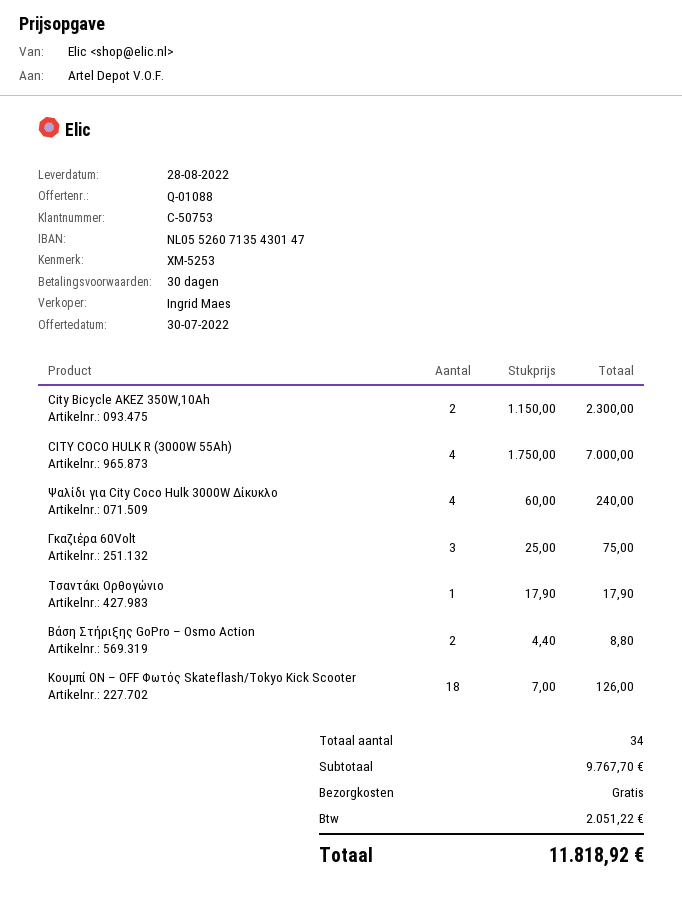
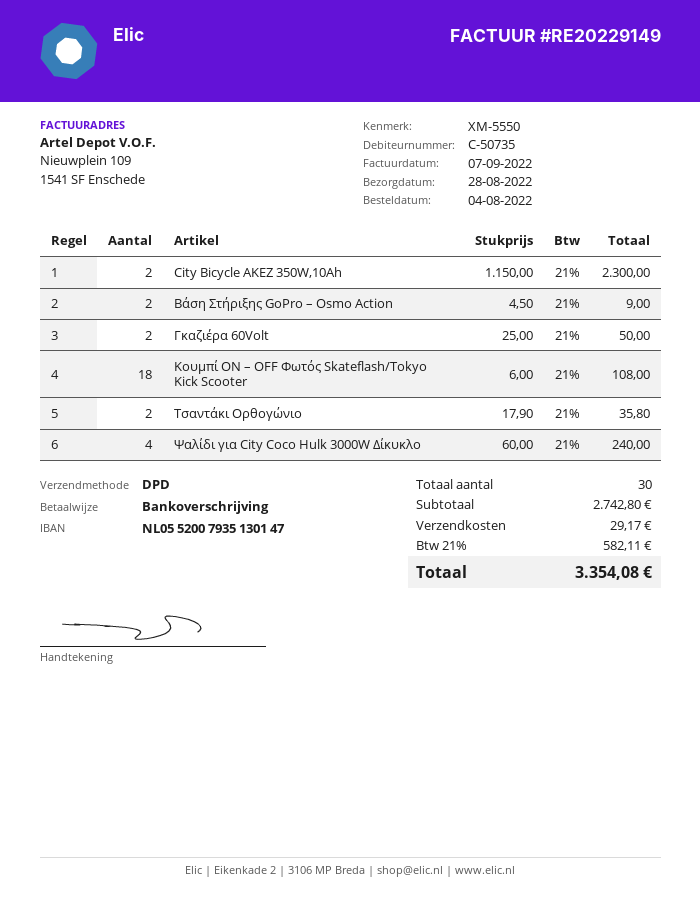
customer number: C-50753 -> C-50735
reference: XM-5253 -> XM-5550
bank account: NL0552607135430147 -> NL0552007935130147
CITY COCO HULK R (3000W 55Ah): 4 x 1750.00 = 7000.00 -> none
Γκαζιέρα 60Volt: 3 x 25.00 = 75.00 -> 2 x 25.00 = 50.00
Τσαντάκι Ορθογώνιο: 1 x 17.90 = 17.90 -> 2 x 17.90 = 35.80
Βάση Στήριξης GoPro – Osmo Action: 2 x 4.40 = 8.80 -> 2 x 4.50 = 9.00
Κουμπί ON – OFF Φωτός Skateflash/Tokyo Kick Scooter: 18 x 7.00 = 126.00 -> 18 x 6.00 = 108.00
total quantity: 34 -> 30
subtotal: 9767.70 -> 2742.80
shipping: 0.00 -> 29.17
tax: 2051.22 -> 582.11
total: 11818.92 -> 3354.08

